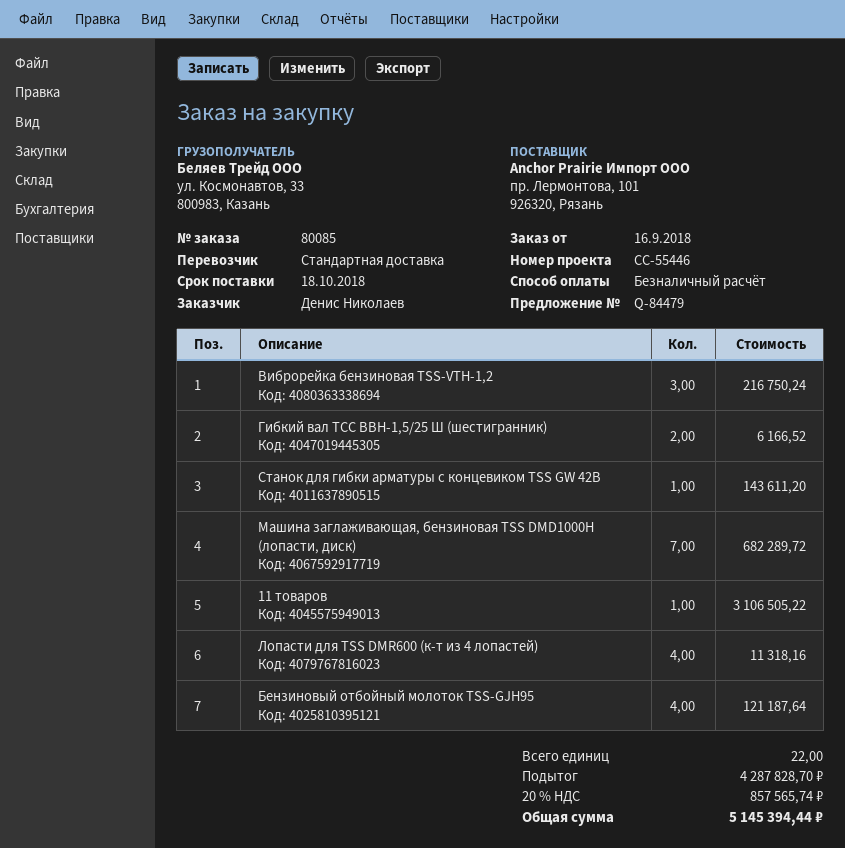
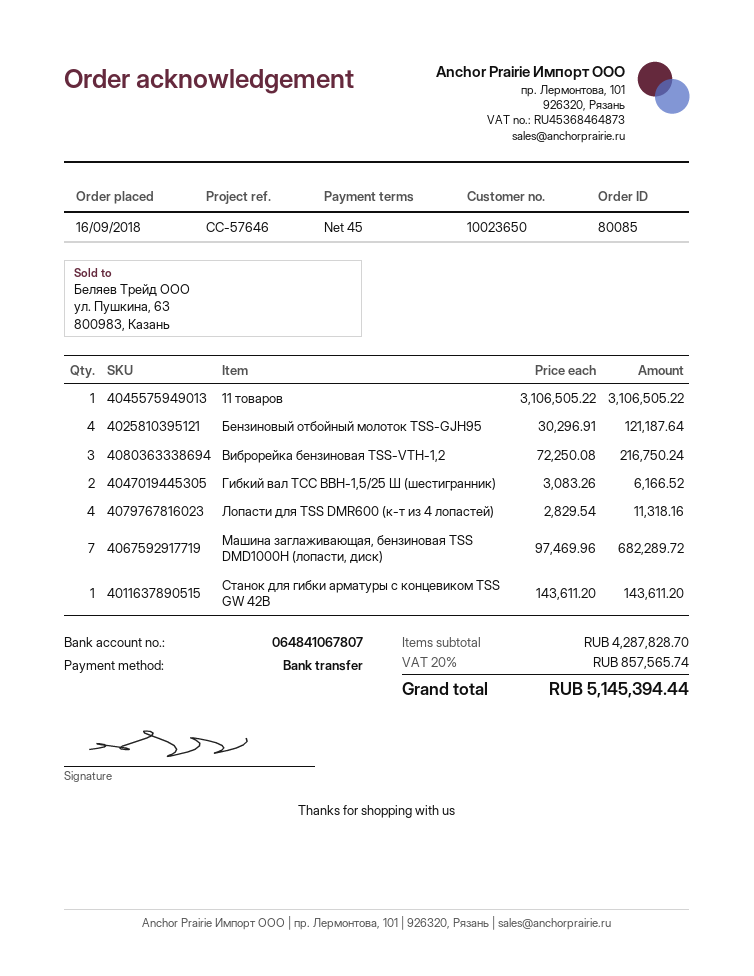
reference: CC-55446 -> CC-57646

